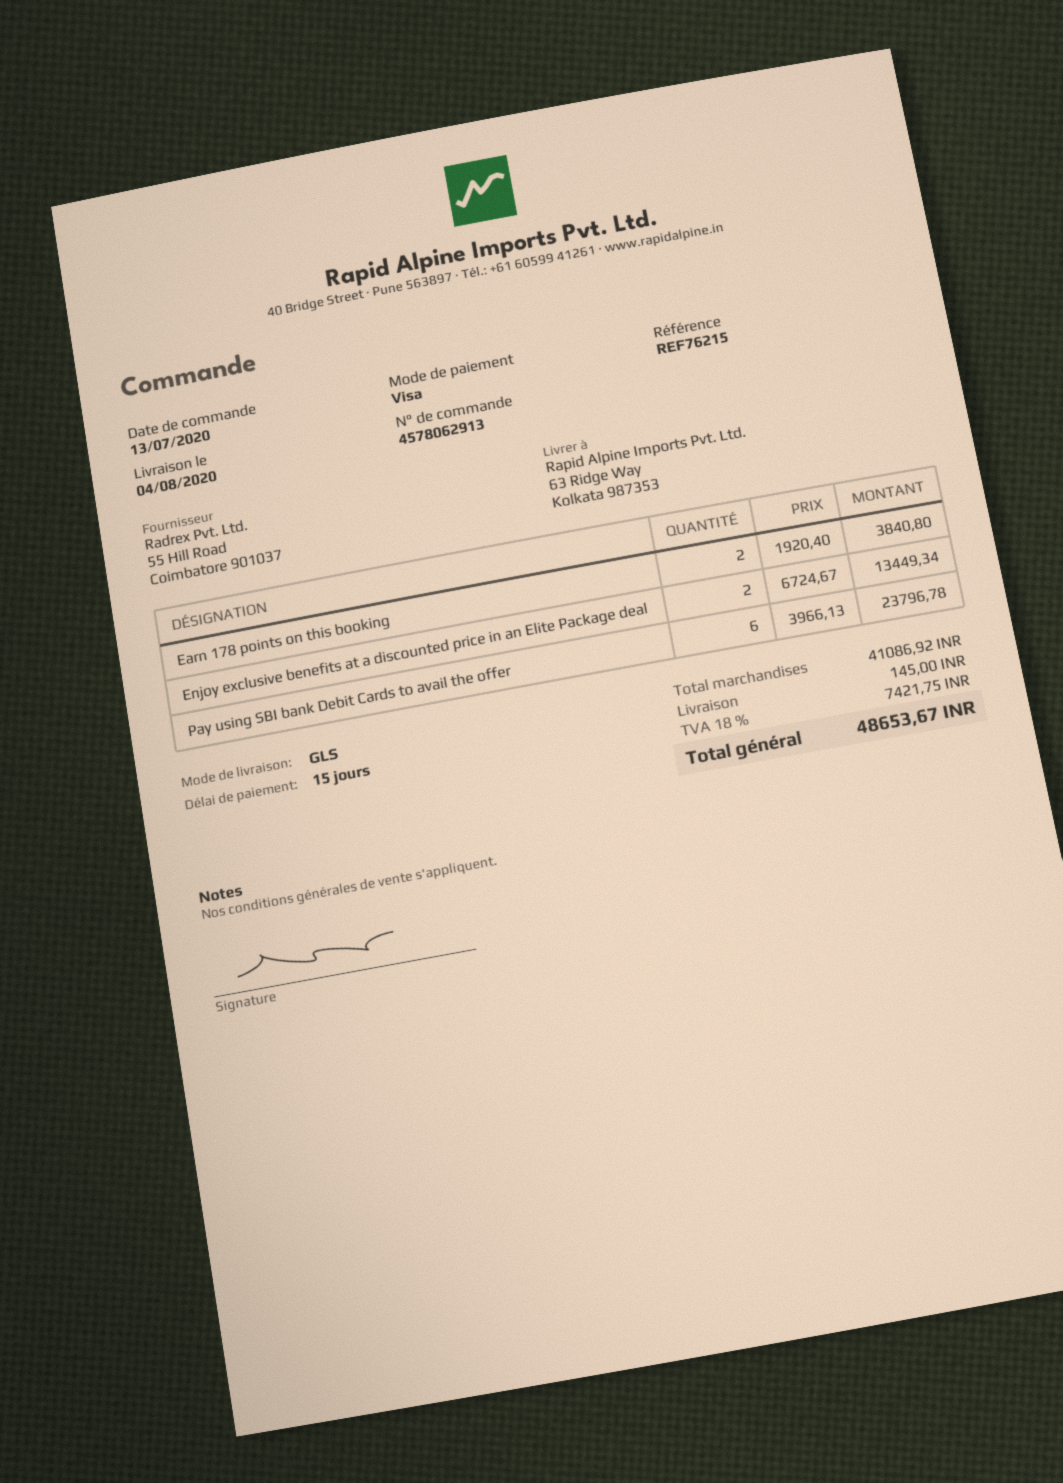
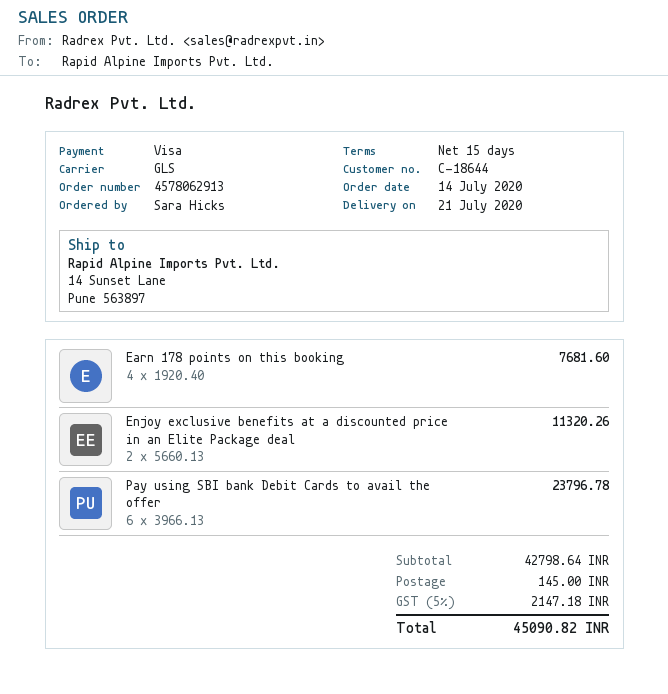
order date: 2020-07-13 -> 2020-07-14
delivery date: 2020-08-04 -> 2020-07-21
ship to: 63 Ridge Way, Kolkata 987353 -> 14 Sunset Lane, Pune 563897
Earn 178 points on this booking: 2 x 1920.40 = 3840.80 -> 4 x 1920.40 = 7681.60
Enjoy exclusive benefits at a discounted price in an Elite Package deal: 2 x 6724.67 = 13449.34 -> 2 x 5660.13 = 11320.26
subtotal: 41086.92 -> 42798.64
tax: 18% = 7421.75 -> 5% = 2147.18
total: 48653.67 -> 45090.82

